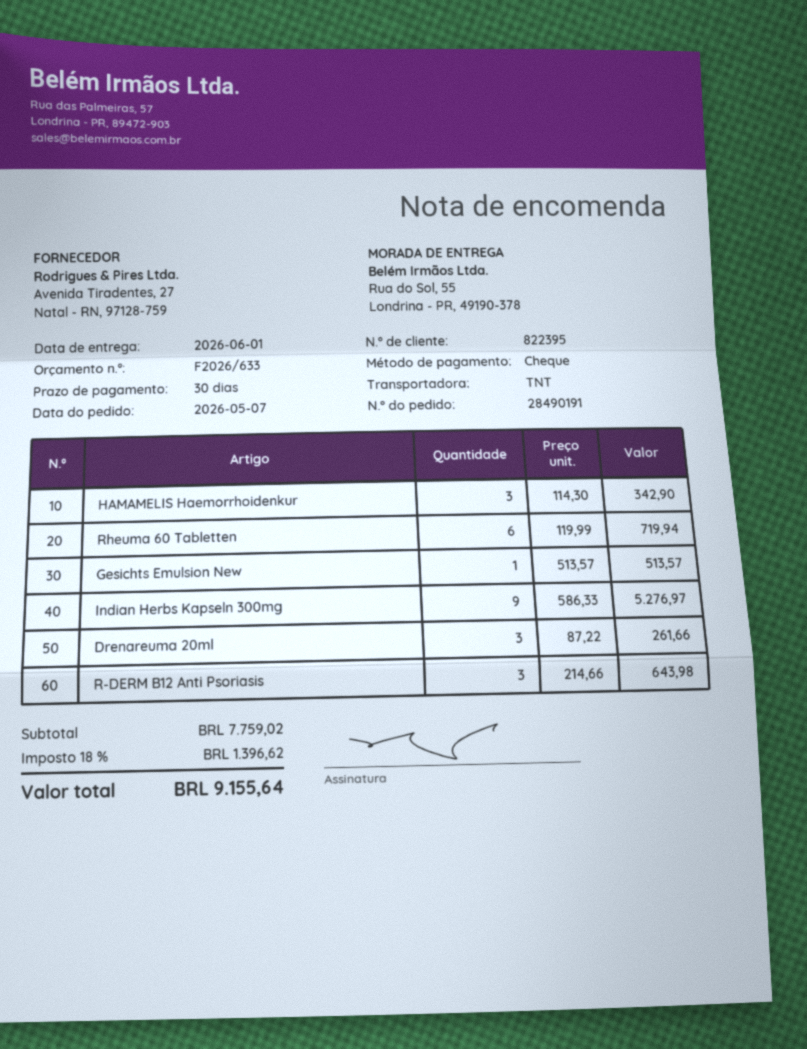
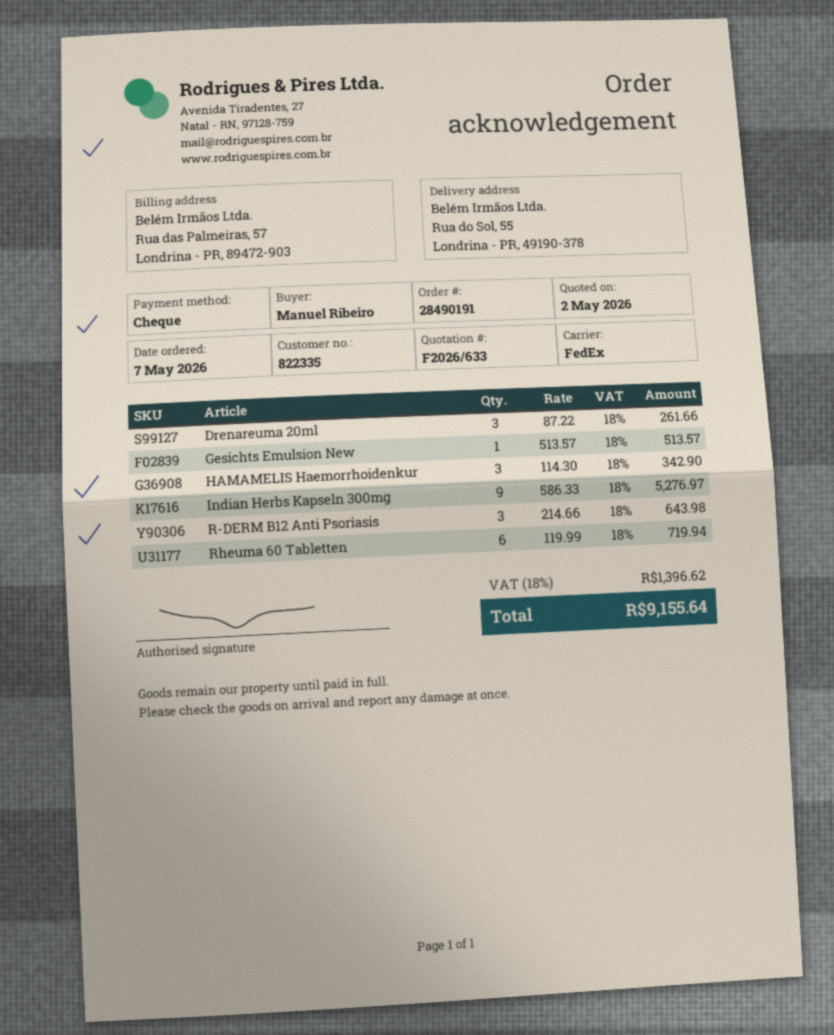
customer number: 822395 -> 822335
shipping method: TNT -> FedEx

